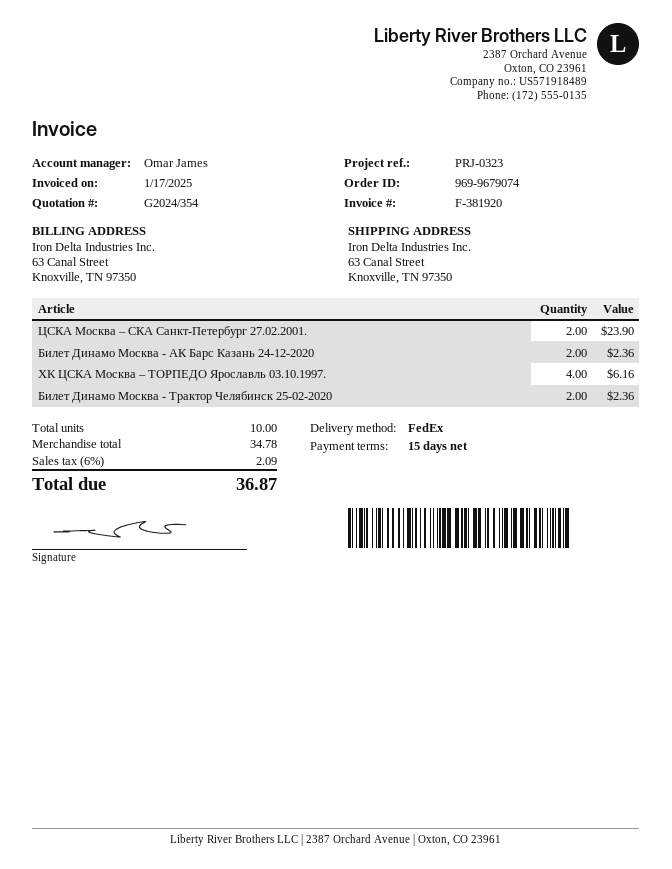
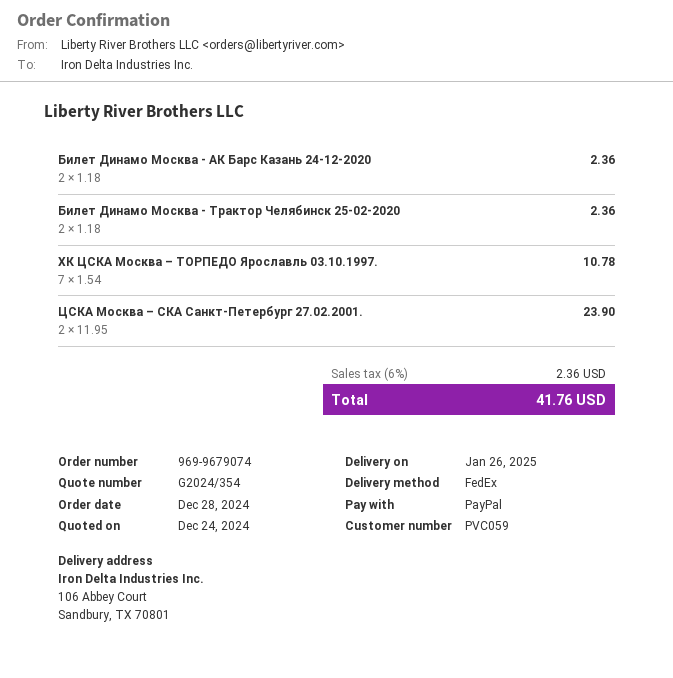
ship to: 63 Canal Street, Knoxville, TN 97350 -> 106 Abbey Court, Sandbury, TX 70801
ХК ЦСКА Москва – ТОРПЕДО Ярославль 03.10.1997.: 4 for 6.16 -> 7 for 10.78
tax: 6% = 2.09 -> 6% = 2.36
total: 36.87 -> 41.76

